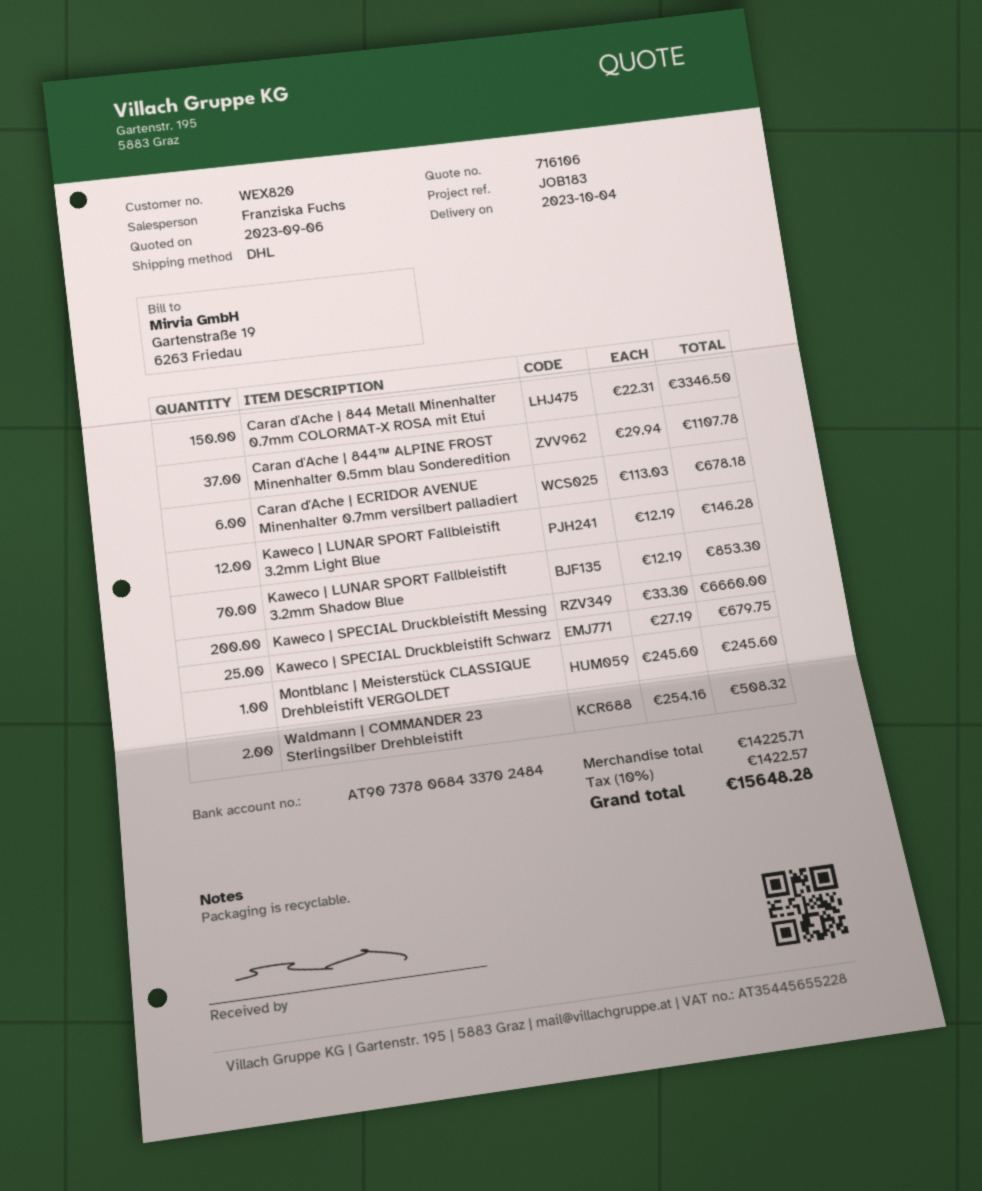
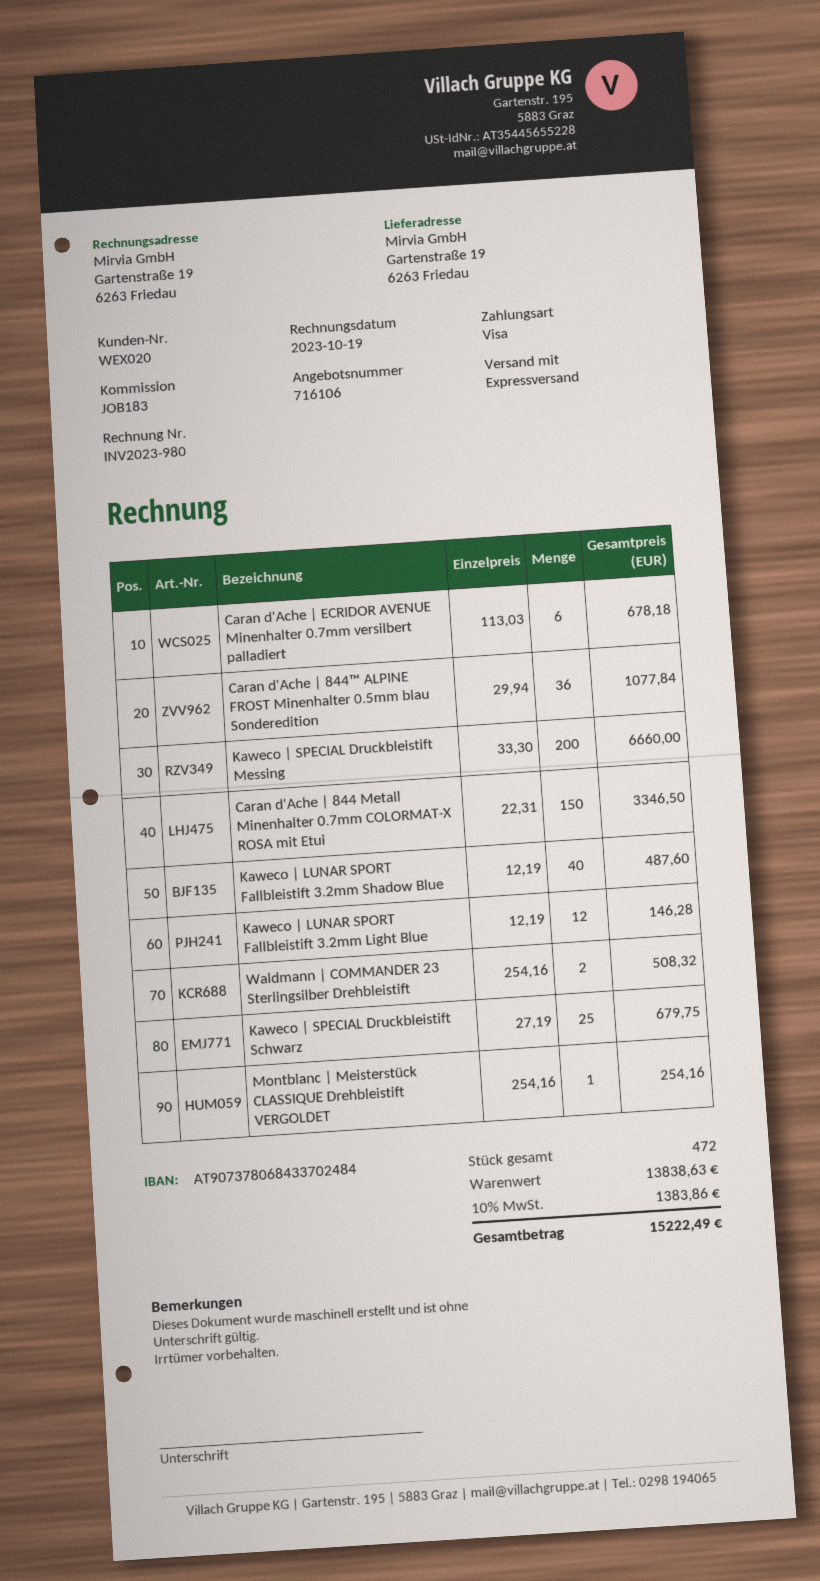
customer number: WEX820 -> WEX020
shipping method: DHL -> express
Caran d'Ache | 844™ ALPINE FROST Minenhalter 0.5mm blau Sonderedition: 37 x 29.94 = 1107.78 -> 36 x 29.94 = 1077.84
Kaweco | LUNAR SPORT Fallbleistift 3.2mm Shadow Blue: 70 x 12.19 = 853.30 -> 40 x 12.19 = 487.60
Montblanc | Meisterstück CLASSIQUE Drehbleistift VERGOLDET: 1 x 245.60 = 245.60 -> 1 x 254.16 = 254.16
subtotal: 14225.71 -> 13838.63
tax: 10% = 1422.57 -> 10% = 1383.86
total: 15648.28 -> 15222.49

